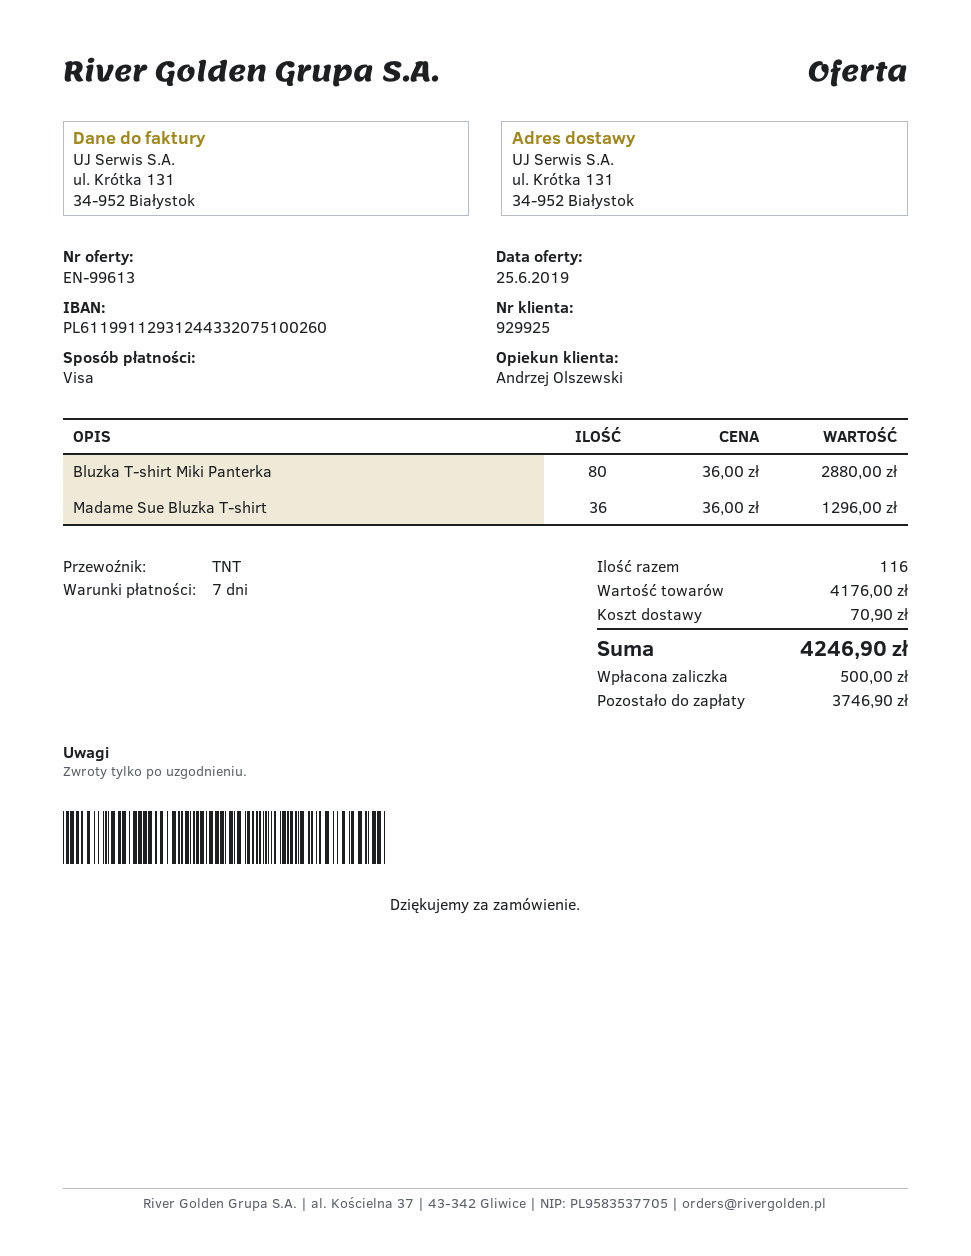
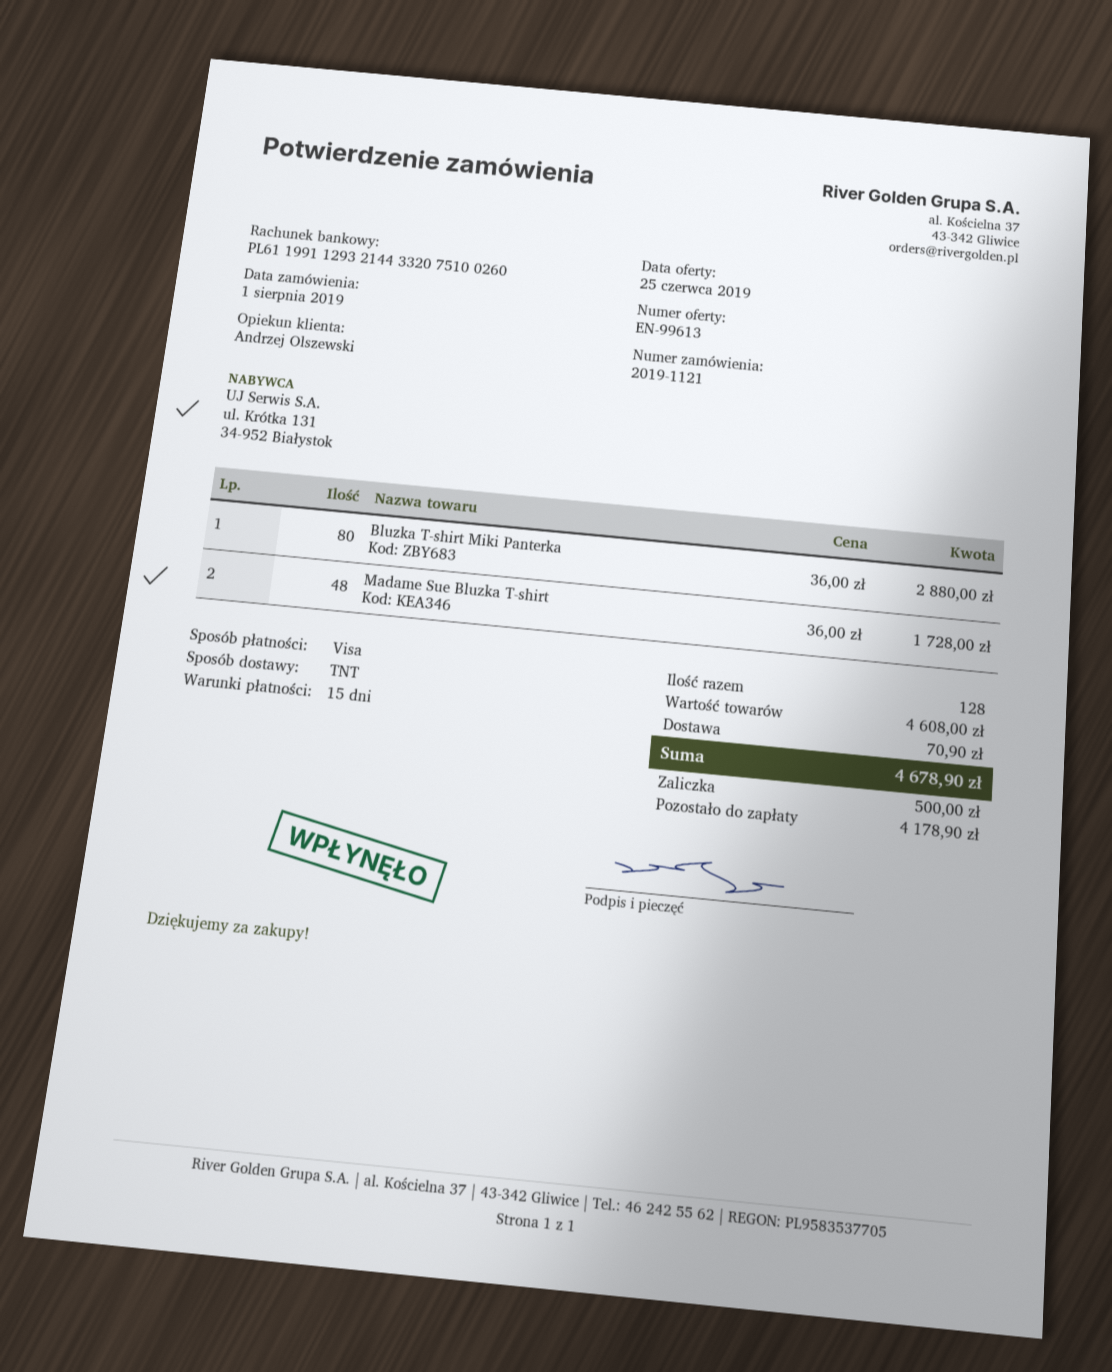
payment terms: 7 days -> 15 days
bank account: PL61199112931244332075100260 -> PL61199112932144332075100260
Madame Sue Bluzka T-shirt: 36 x 36.00 = 1296.00 -> 48 x 36.00 = 1728.00
total quantity: 116 -> 128
subtotal: 4176.00 -> 4608.00
total: 4246.90 -> 4678.90
balance: 3746.90 -> 4178.90

